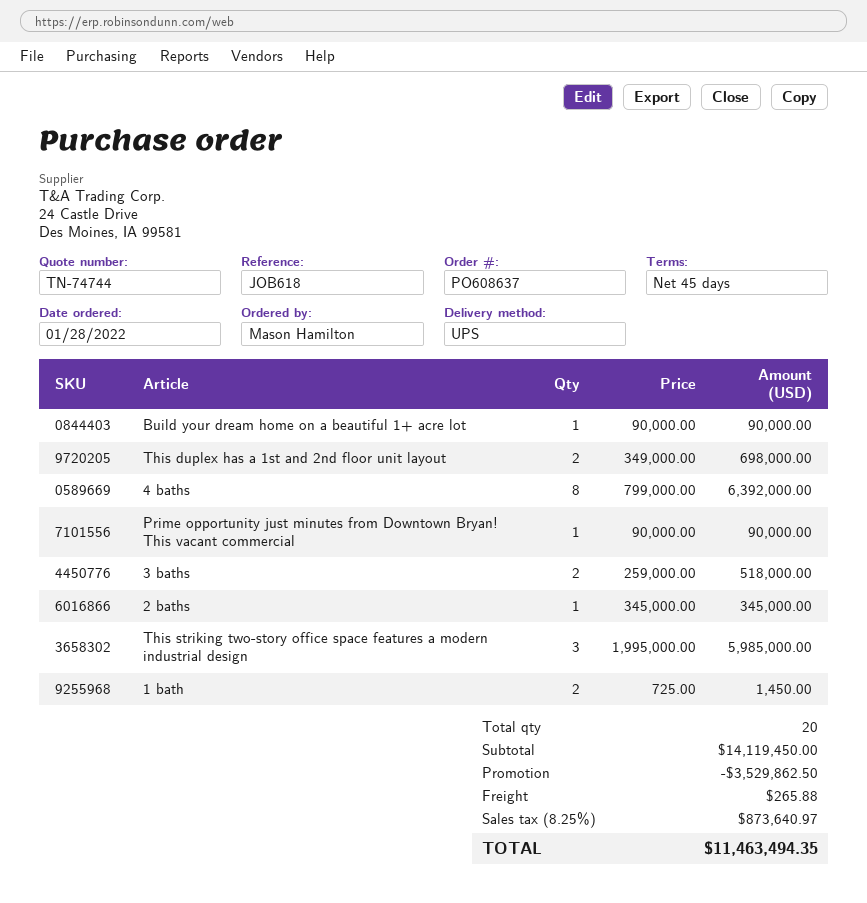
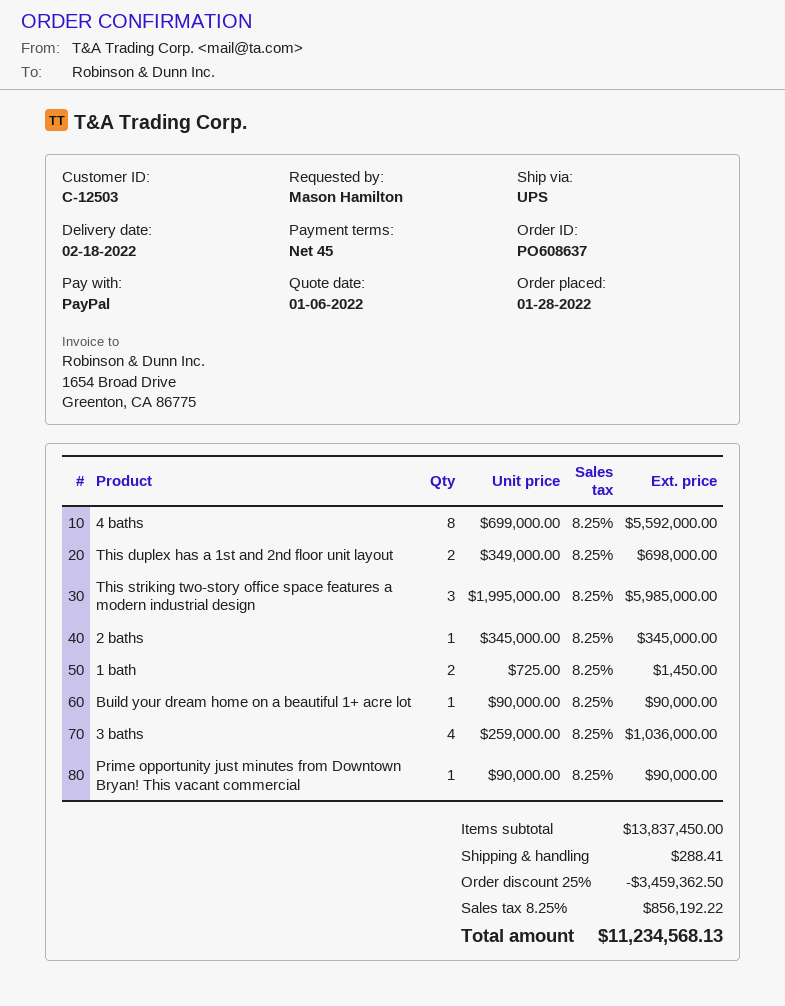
4 baths: 8 x 799000.00 = 6392000.00 -> 8 x 699000.00 = 5592000.00
3 baths: 2 x 259000.00 = 518000.00 -> 4 x 259000.00 = 1036000.00
subtotal: 14119450.00 -> 13837450.00
discount: 3529862.50 -> 3459362.50
shipping: 265.88 -> 288.41
tax: 8.25% = 873640.97 -> 8.25% = 856192.22
total: 11463494.35 -> 11234568.13

